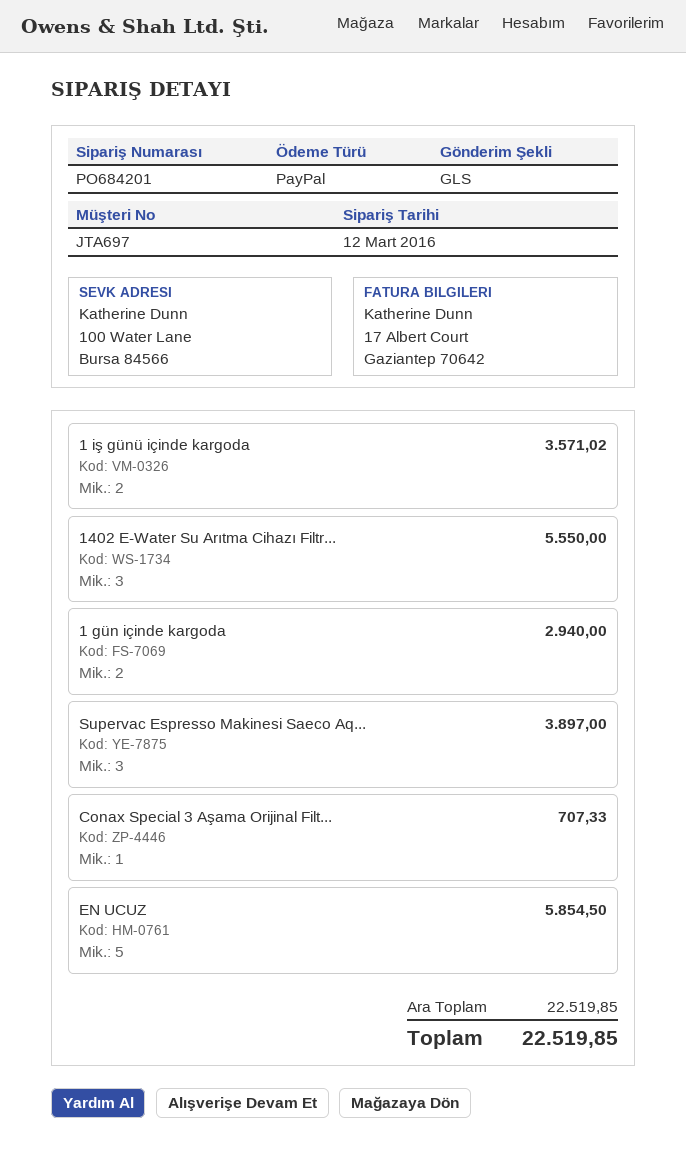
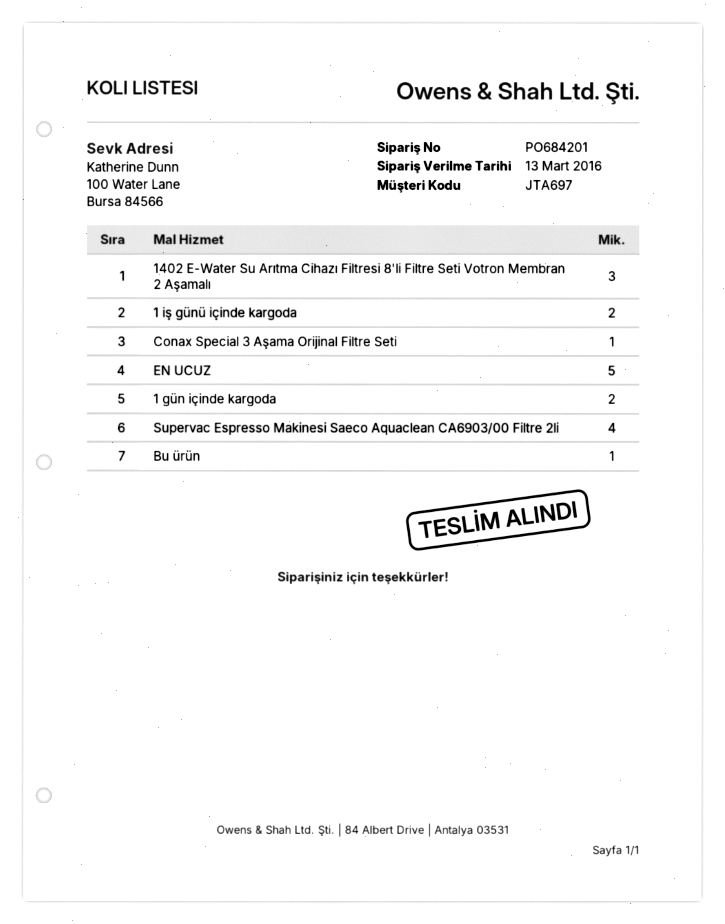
order date: 2016-03-12 -> 2016-03-13
Supervac Espresso Makinesi Saeco Aq...: 3 -> 4
Bu ürün: none -> 1

